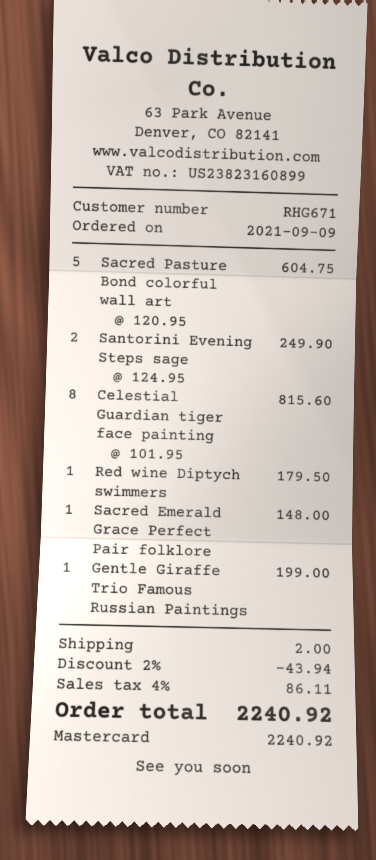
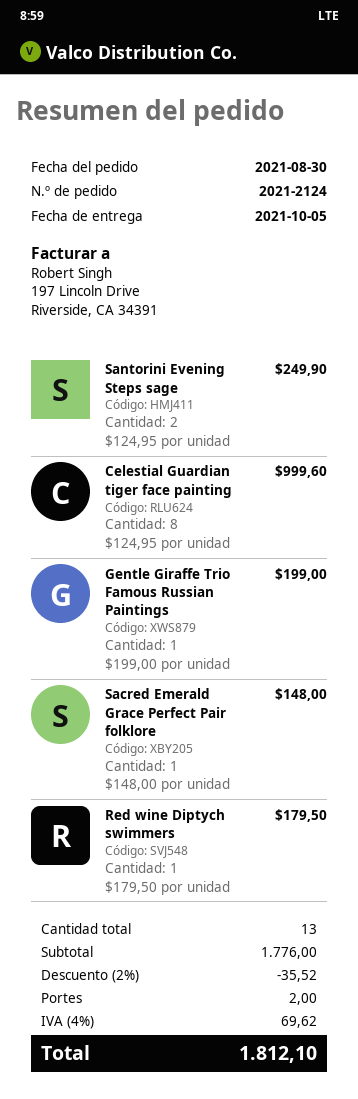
order date: 2021-09-09 -> 2021-08-30
Sacred Pasture Bond colorful wall art: 5 x 120.95 = 604.75 -> none
Celestial Guardian tiger face painting: 8 x 101.95 = 815.60 -> 8 x 124.95 = 999.60
discount: 2% = 43.94 -> 2% = 35.52
tax: 4% = 86.11 -> 4% = 69.62
total: 2240.92 -> 1812.10

